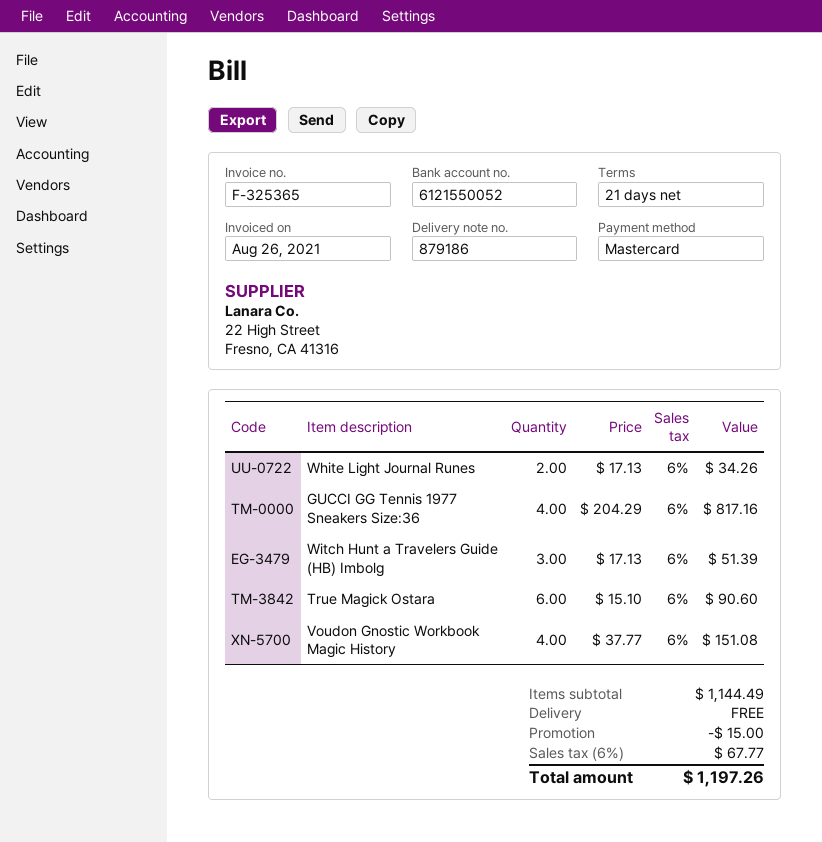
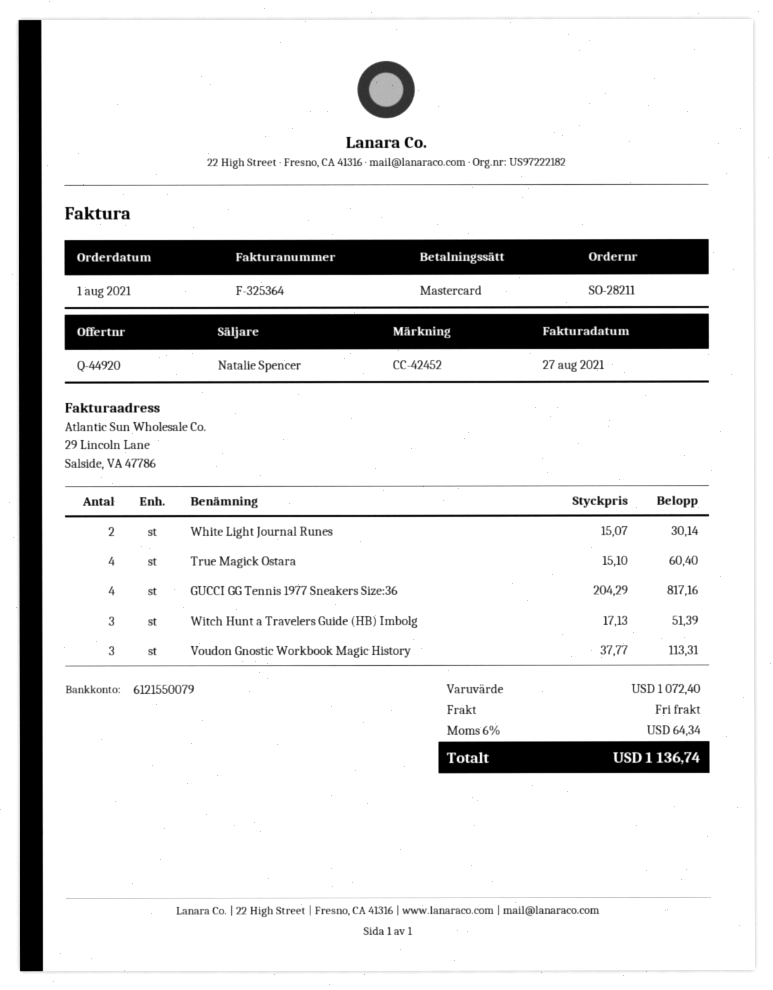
invoice number: F-325365 -> F-325364
invoice date: 2021-08-26 -> 2021-08-27
bank account: 6121550052 -> 6121550079
White Light Journal Runes: 2 x 17.13 = 34.26 -> 2 x 15.07 = 30.14
True Magick Ostara: 6 x 15.10 = 90.60 -> 4 x 15.10 = 60.40
Voudon Gnostic Workbook Magic History: 4 x 37.77 = 151.08 -> 3 x 37.77 = 113.31
subtotal: 1144.49 -> 1072.40
discount: 15.00 -> none
tax: 6% = 67.77 -> 6% = 64.34
total: 1197.26 -> 1136.74

